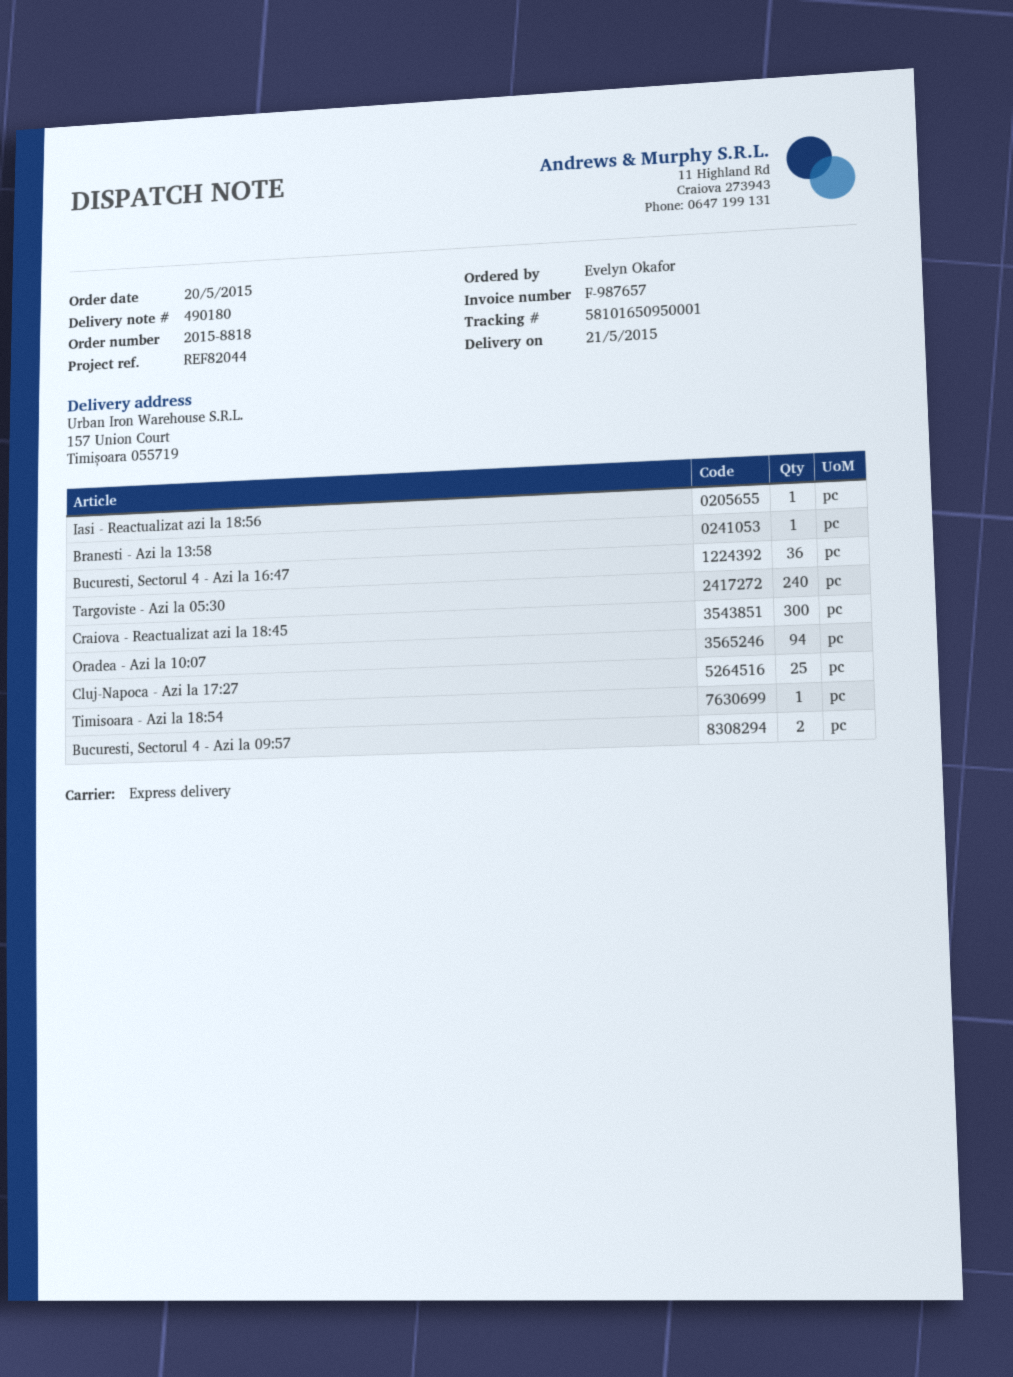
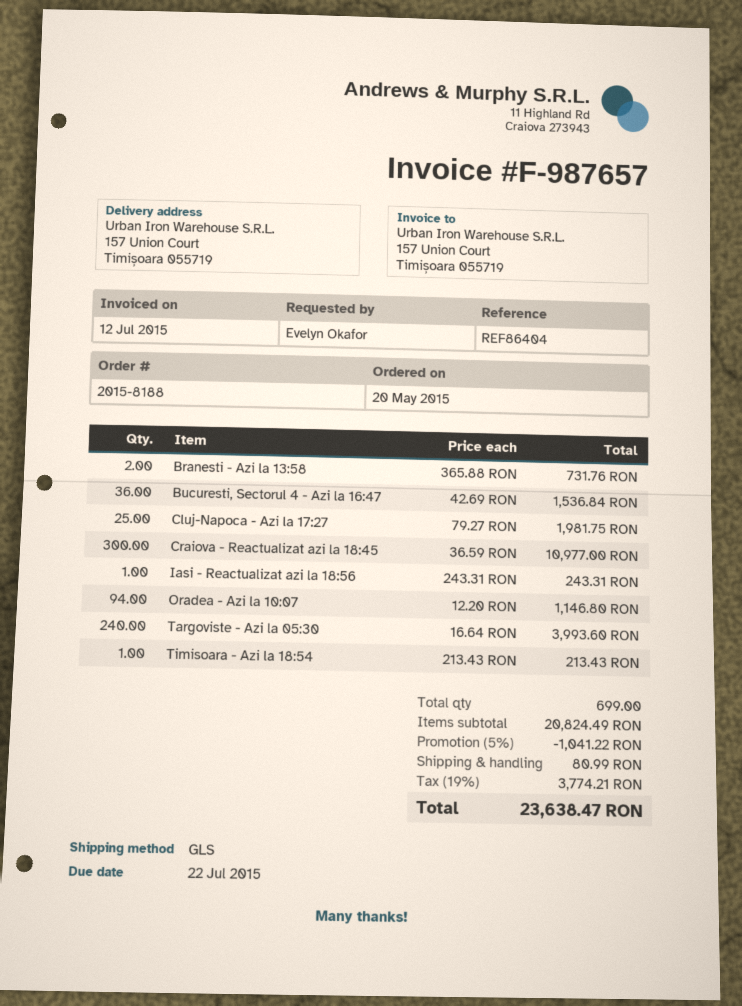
order number: 2015-8818 -> 2015-8188
reference: REF82044 -> REF86404
shipping method: express -> GLS
Branesti - Azi la 13:58: 1 -> 2
Bucuresti, Sectorul 4 - Azi la 09:57: 2 -> none

